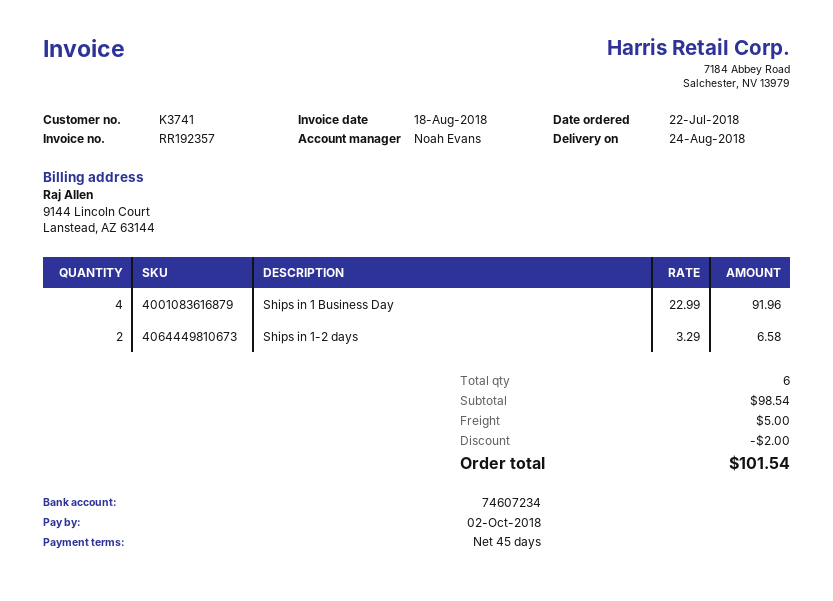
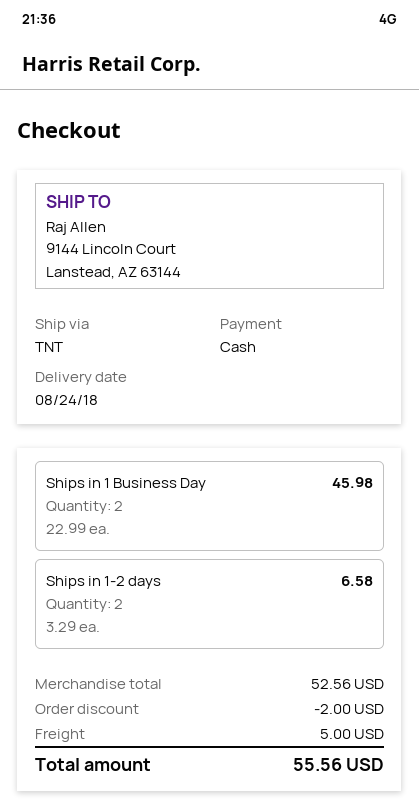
Ships in 1 Business Day: 4 x 22.99 = 91.96 -> 2 x 22.99 = 45.98
subtotal: 98.54 -> 52.56
total: 101.54 -> 55.56

